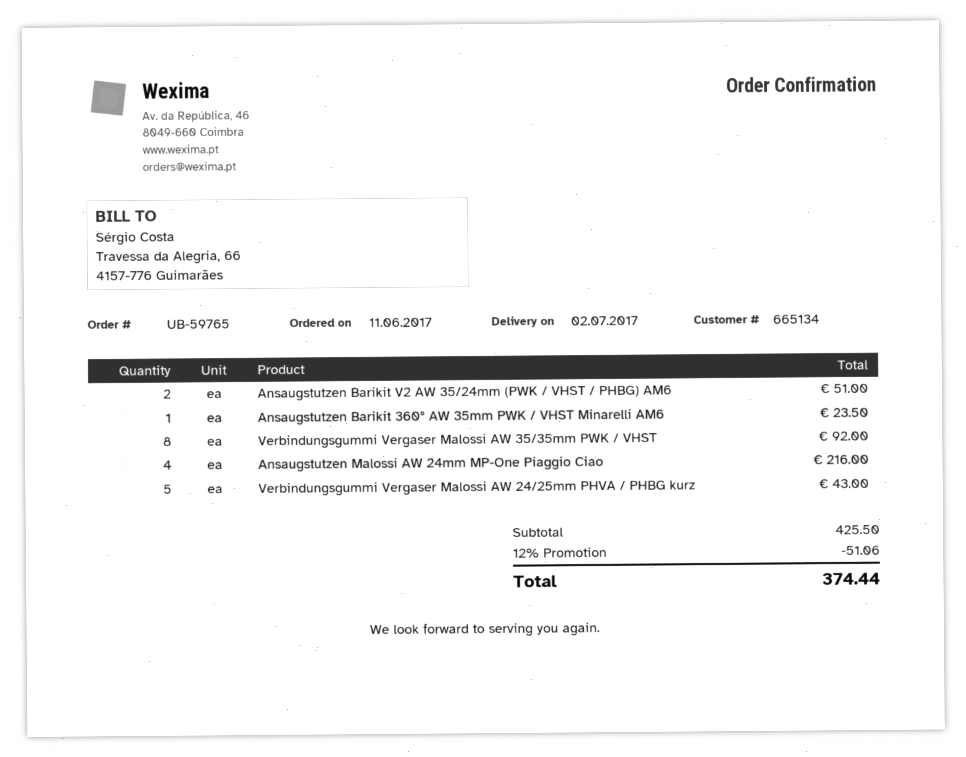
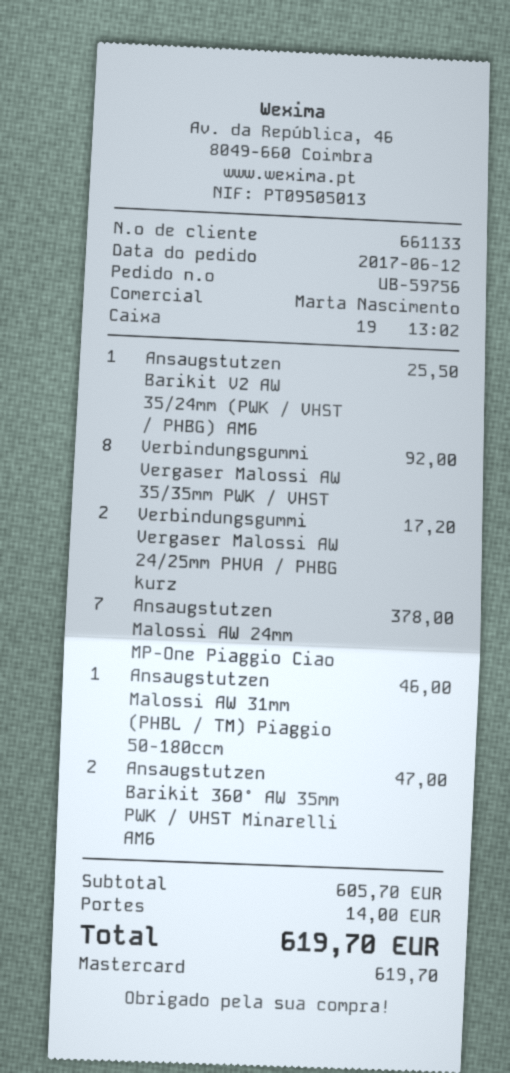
order number: UB-59765 -> UB-59756
order date: 2017-06-11 -> 2017-06-12
customer number: 665134 -> 661133
Ansaugstutzen Barikit V2 AW 35/24mm (PWK / VHST / PHBG) AM6: 2 for 51.00 -> 1 for 25.50
Ansaugstutzen Barikit 360° AW 35mm PWK / VHST Minarelli AM6: 1 for 23.50 -> 2 for 47.00
Ansaugstutzen Malossi AW 24mm MP-One Piaggio Ciao: 4 for 216.00 -> 7 for 378.00
Verbindungsgummi Vergaser Malossi AW 24/25mm PHVA / PHBG kurz: 5 for 43.00 -> 2 for 17.20
Ansaugstutzen Malossi AW 31mm (PHBL / TM) Piaggio 50-180ccm: none -> 1 for 46.00
subtotal: 425.50 -> 605.70
discount: 12% = 51.06 -> none
shipping: none -> 14.00
total: 374.44 -> 619.70

